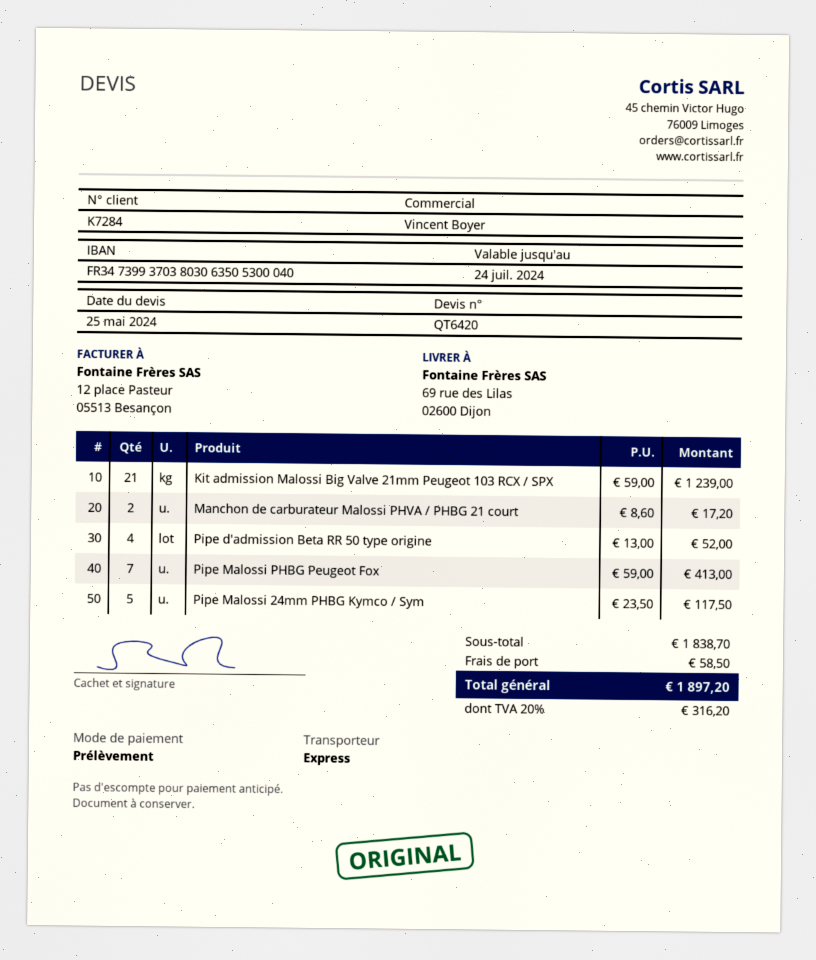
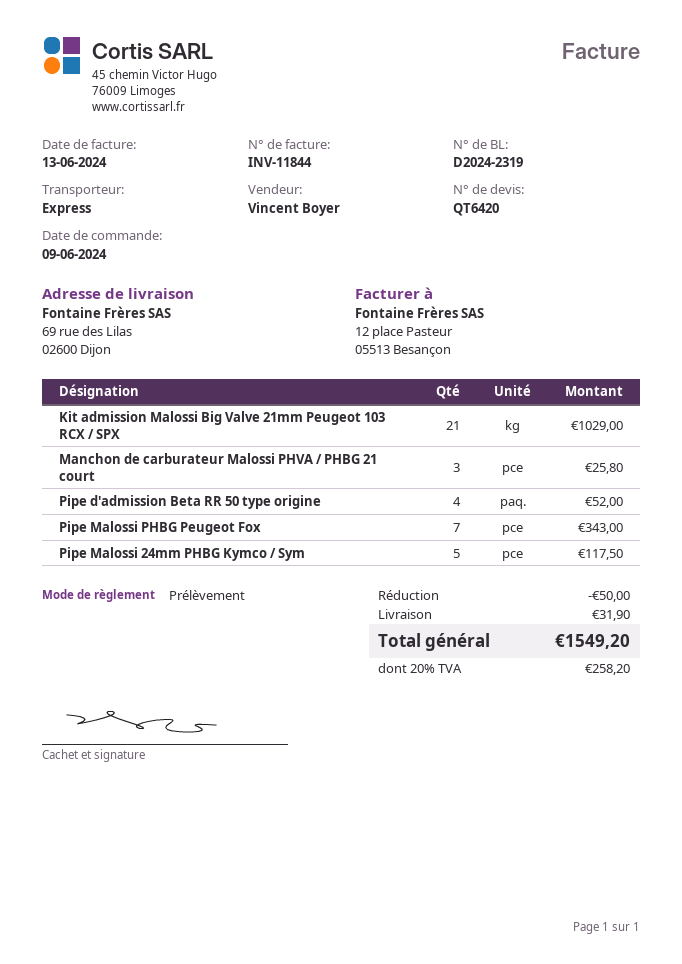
Kit admission Malossi Big Valve 21mm Peugeot 103 RCX / SPX: 21 for 1239.00 -> 21 for 1029.00
Manchon de carburateur Malossi PHVA / PHBG 21 court: 2 for 17.20 -> 3 for 25.80
Pipe Malossi PHBG Peugeot Fox: 7 for 413.00 -> 7 for 343.00
discount: none -> 50.00
shipping: 58.50 -> 31.90
tax: 20% = 316.20 -> 20% = 258.20
total: 1897.20 -> 1549.20

